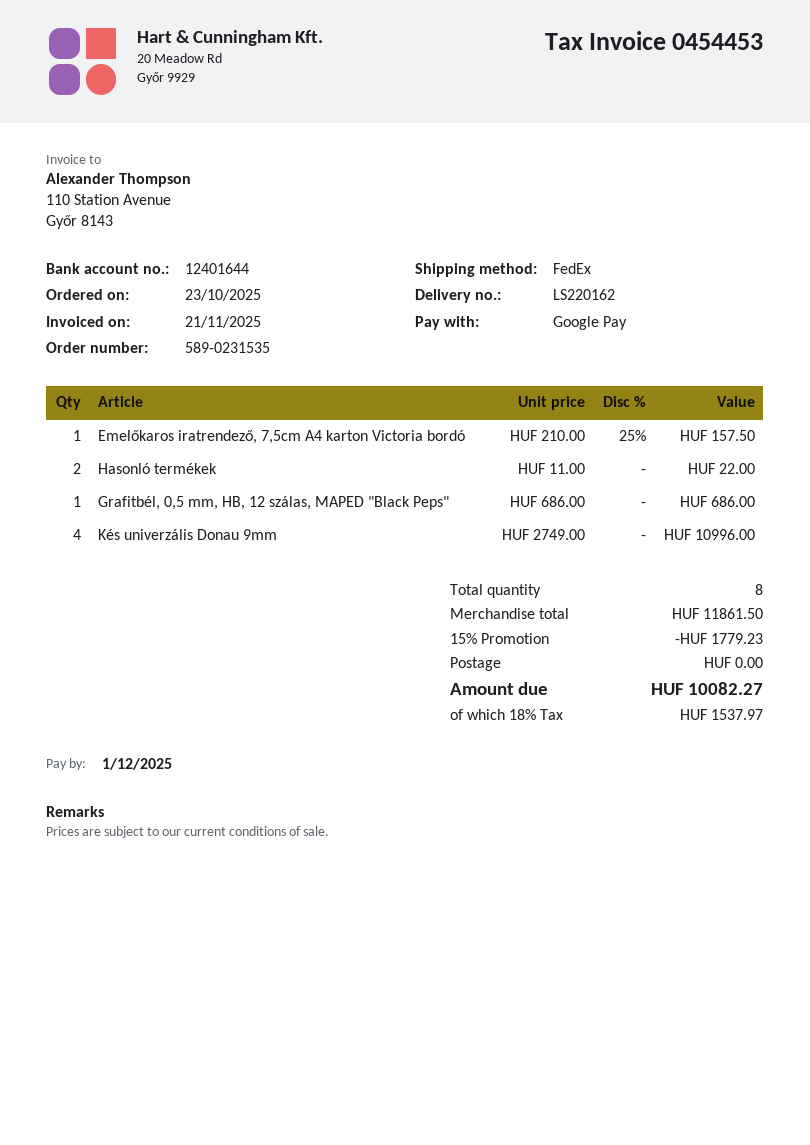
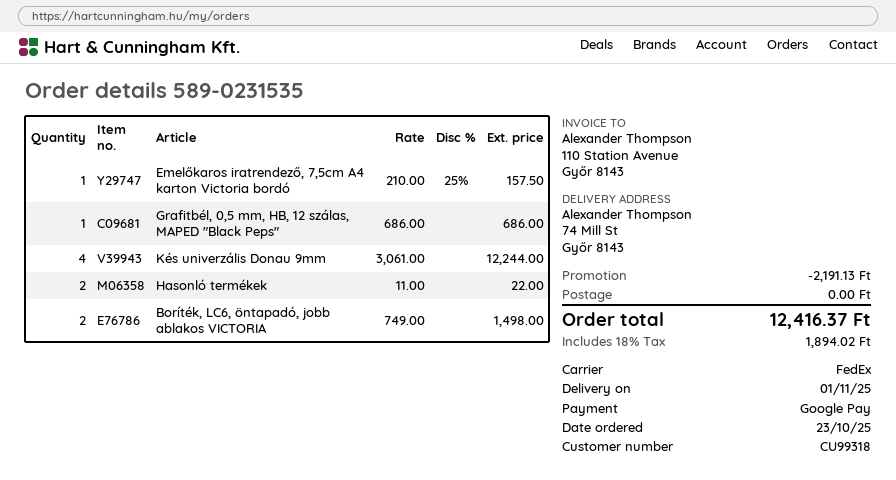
Kés univerzális Donau 9mm: 4 x 2749.00 = 10996.00 -> 4 x 3061.00 = 12244.00
Boríték, LC6, öntapadó, jobb ablakos VICTORIA: none -> 2 x 749.00 = 1498.00
discount: 1779.23 -> 2191.13
tax: 18% = 1537.97 -> 18% = 1894.02
total: 10082.27 -> 12416.37

